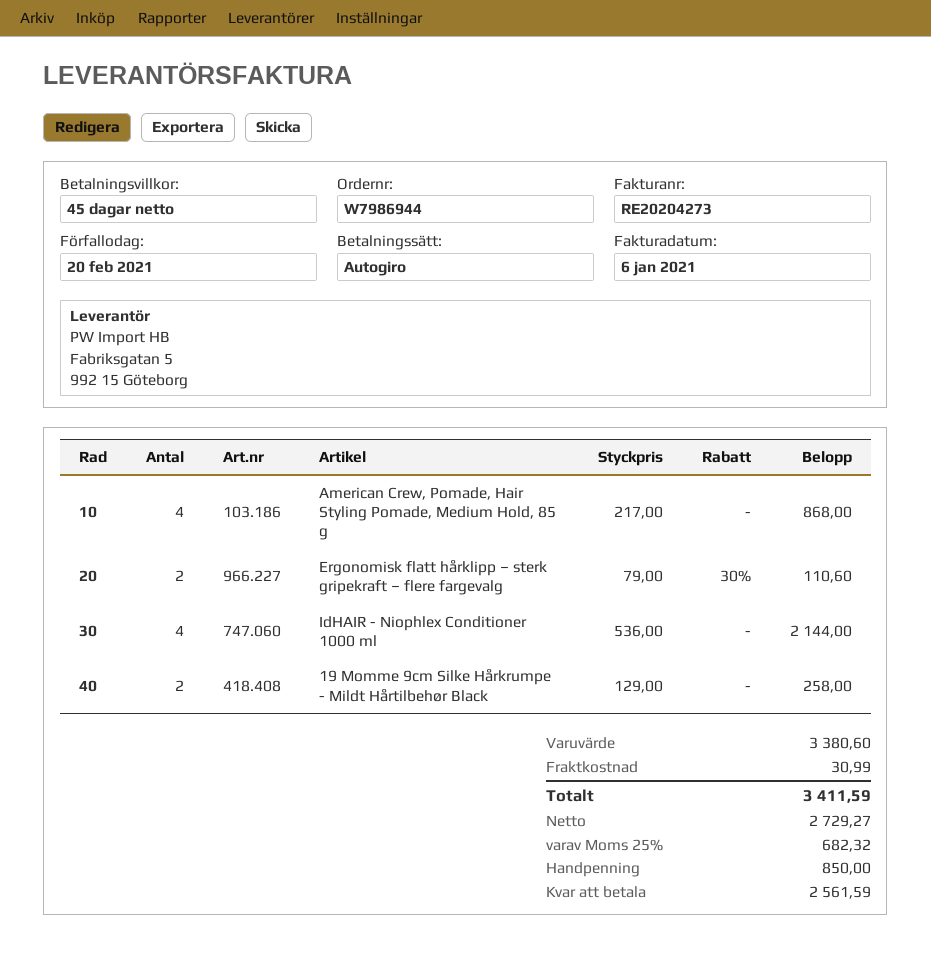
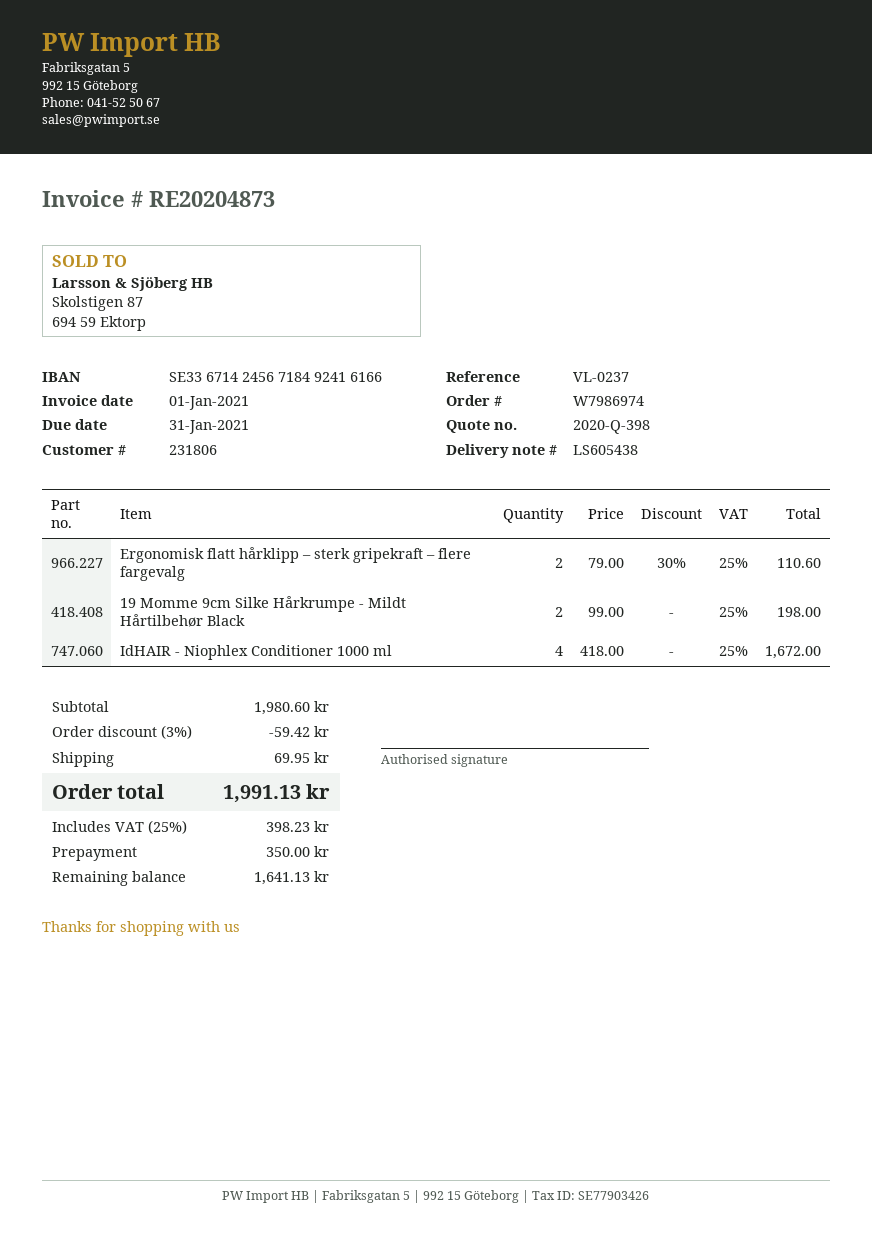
order number: W7986944 -> W7986974
invoice number: RE20204273 -> RE20204873
invoice date: 2021-01-06 -> 2021-01-01
due date: 2021-02-20 -> 2021-01-31
American Crew, Pomade, Hair Styling Pomade, Medium Hold, 85 g: 4 x 217.00 = 868.00 -> none
IdHAIR - Niophlex Conditioner 1000 ml: 4 x 536.00 = 2144.00 -> 4 x 418.00 = 1672.00
19 Momme 9cm Silke Hårkrumpe - Mildt Hårtilbehør Black: 2 x 129.00 = 258.00 -> 2 x 99.00 = 198.00
subtotal: 3380.60 -> 1980.60
discount: none -> 3% = 59.42
shipping: 30.99 -> 69.95
tax: 25% = 682.32 -> 25% = 398.23
total: 3411.59 -> 1991.13
deposit: 850.00 -> 350.00
balance: 2561.59 -> 1641.13

